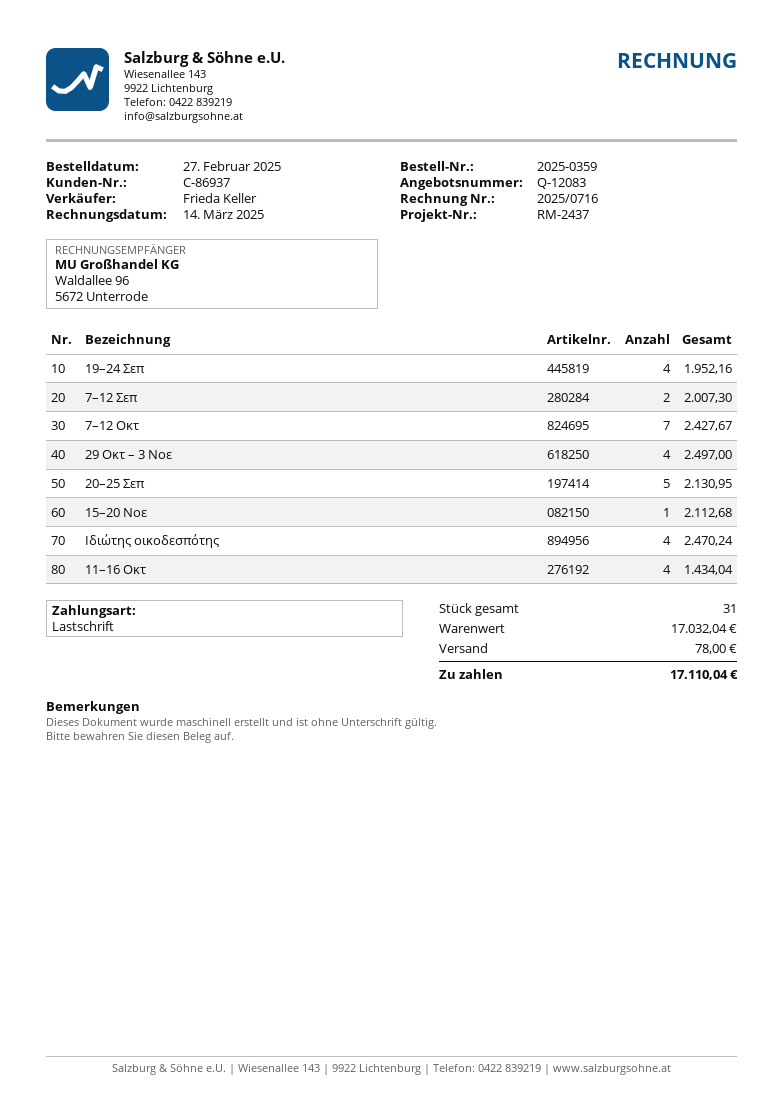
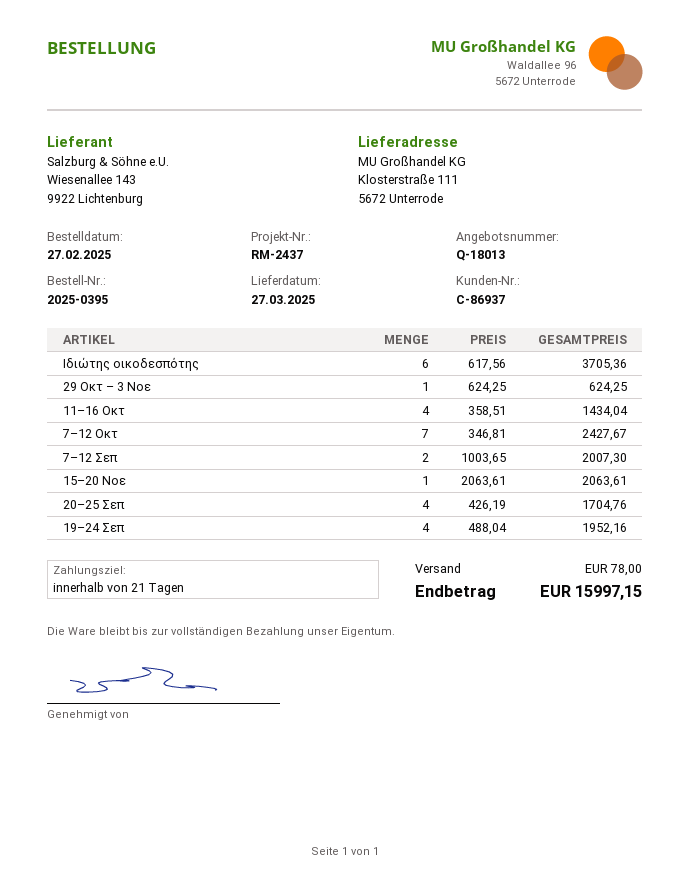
quote number: Q-12083 -> Q-18013
order number: 2025-0359 -> 2025-0395
29 Οκτ – 3 Νοε: 4 for 2497.00 -> 1 for 624.25
20–25 Σεπ: 5 for 2130.95 -> 4 for 1704.76
15–20 Νοε: 1 for 2112.68 -> 1 for 2063.61
Ιδιώτης οικοδεσπότης: 4 for 2470.24 -> 6 for 3705.36
total: 17110.04 -> 15997.15

